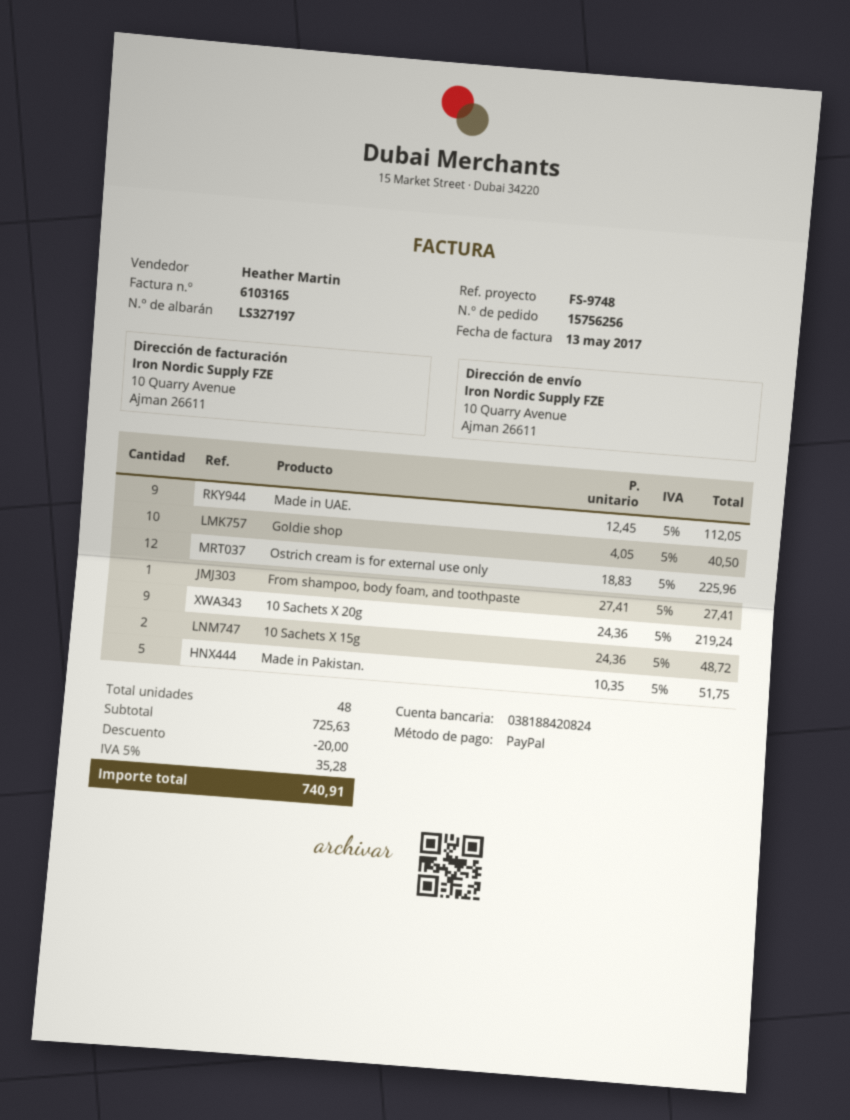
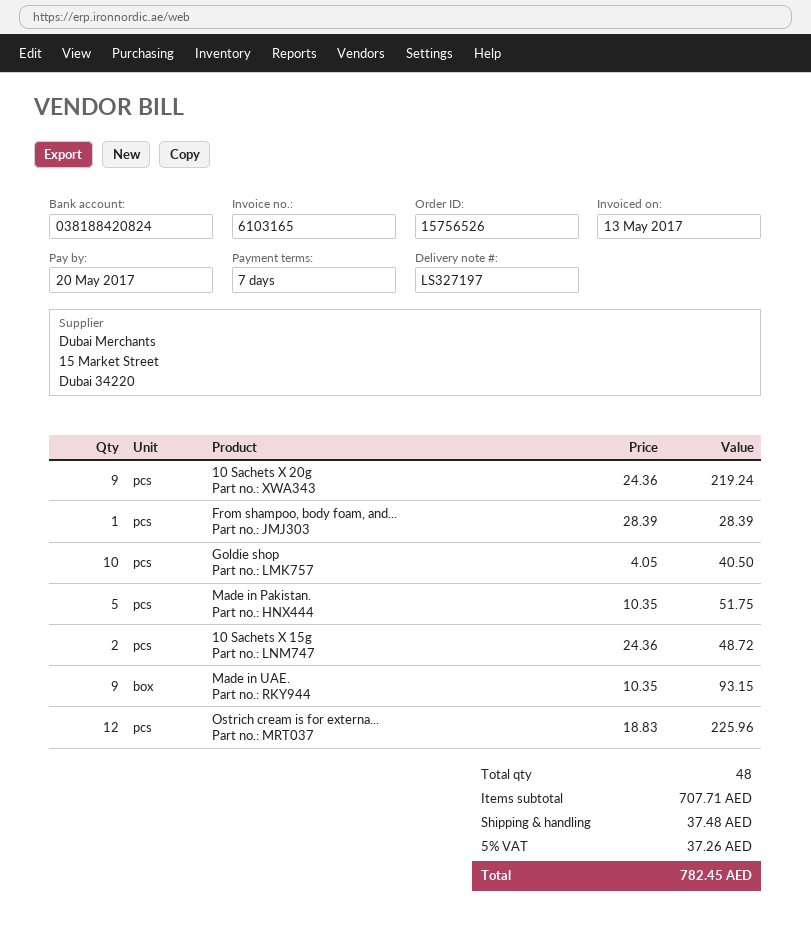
order number: 15756256 -> 15756526
Made in UAE.: 9 x 12.45 = 112.05 -> 9 x 10.35 = 93.15
From shampoo, body foam, and toothpaste: 1 x 27.41 = 27.41 -> 1 x 28.39 = 28.39
subtotal: 725.63 -> 707.71
discount: 20.00 -> none
shipping: none -> 37.48
tax: 5% = 35.28 -> 5% = 37.26
total: 740.91 -> 782.45

